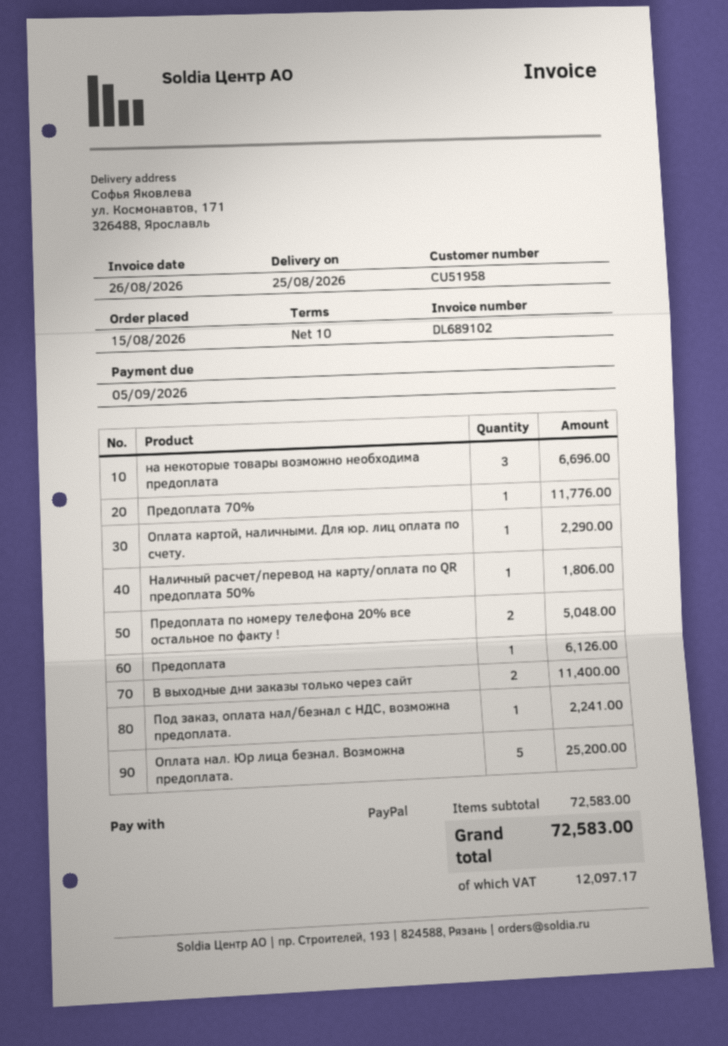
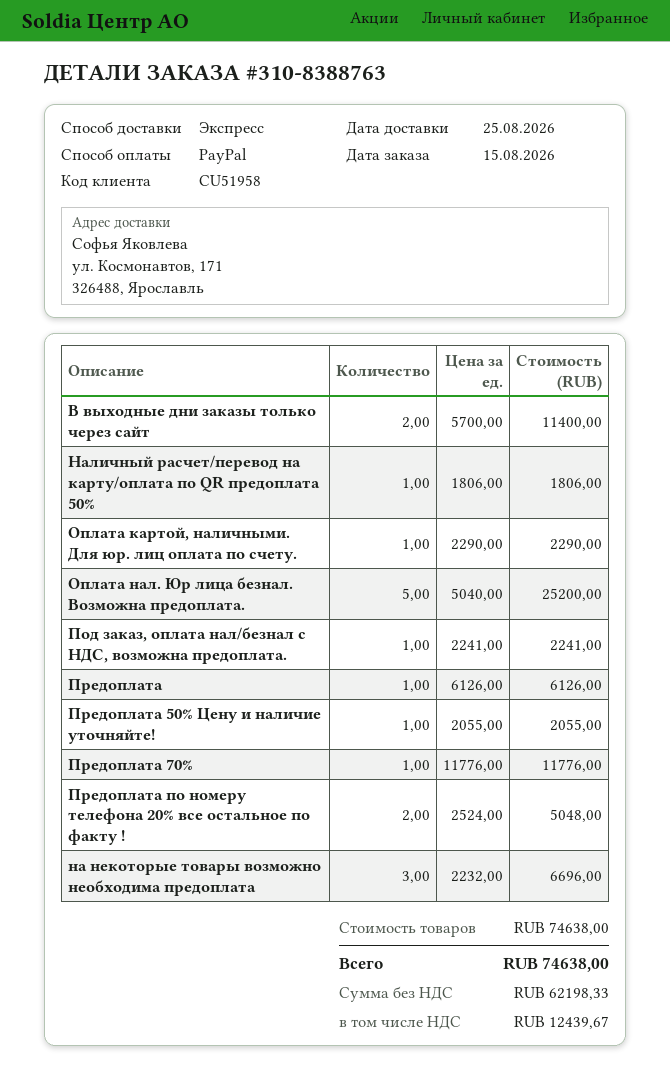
Предоплата 50% Цену и наличие уточняйте!: none -> 1 for 2055.00
subtotal: 72583.00 -> 74638.00
tax: 12097.17 -> 12439.67
total: 72583.00 -> 74638.00

